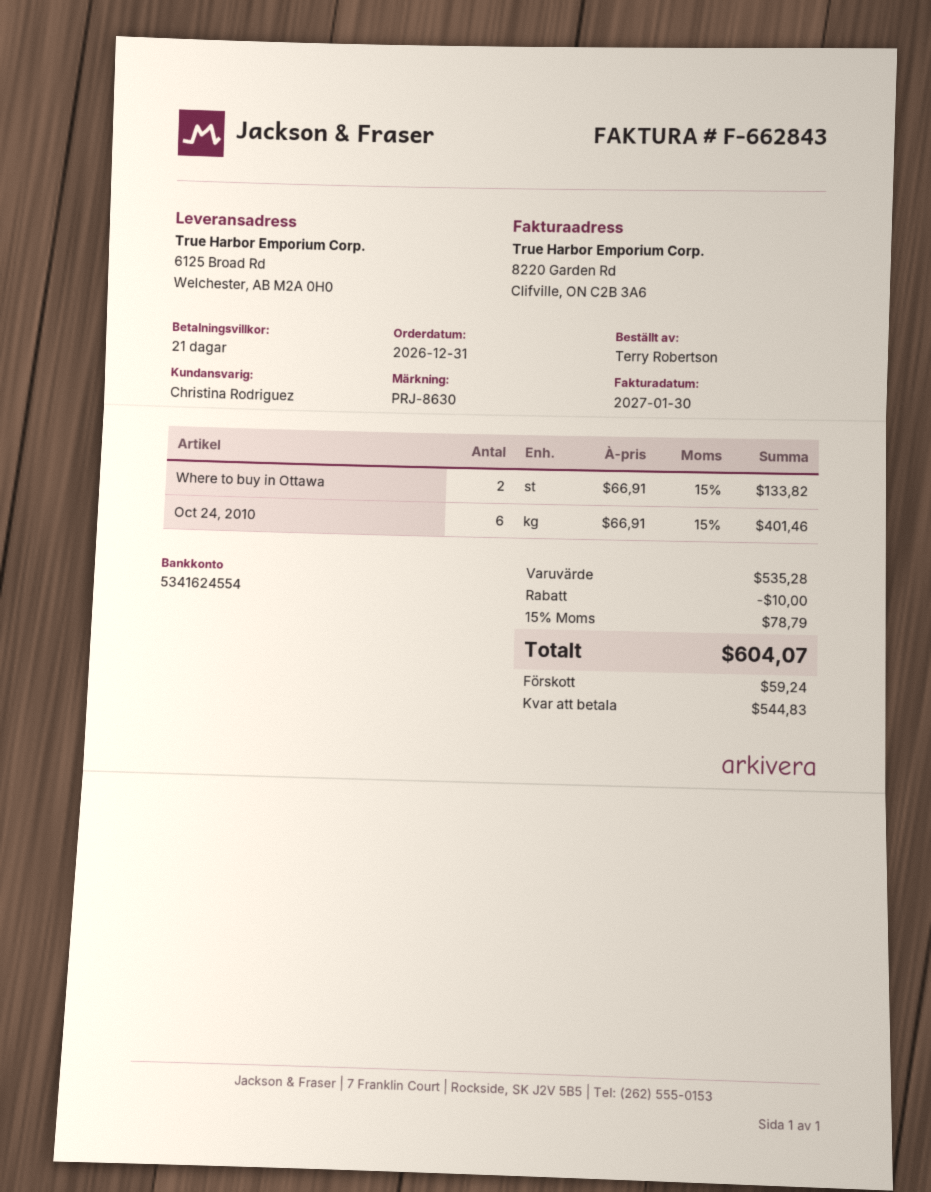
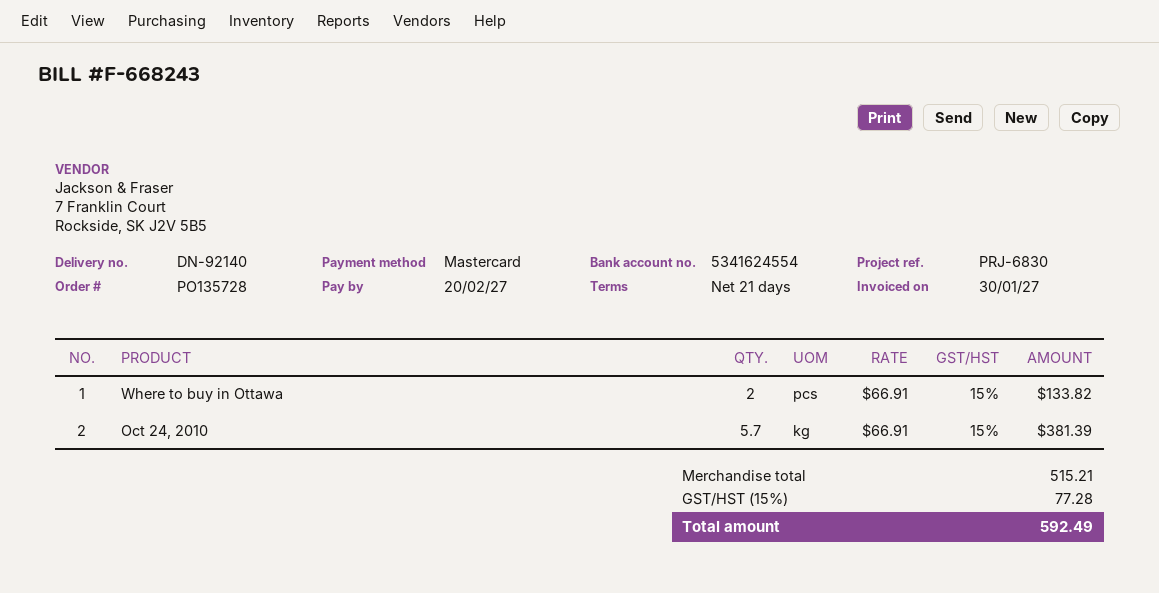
invoice number: F-662843 -> F-668243
reference: PRJ-8630 -> PRJ-6830
Oct 24, 2010: 6 x 66.91 = 401.46 -> 5.7 x 66.91 = 381.39
subtotal: 535.28 -> 515.21
discount: 10.00 -> none
tax: 15% = 78.79 -> 15% = 77.28
total: 604.07 -> 592.49

